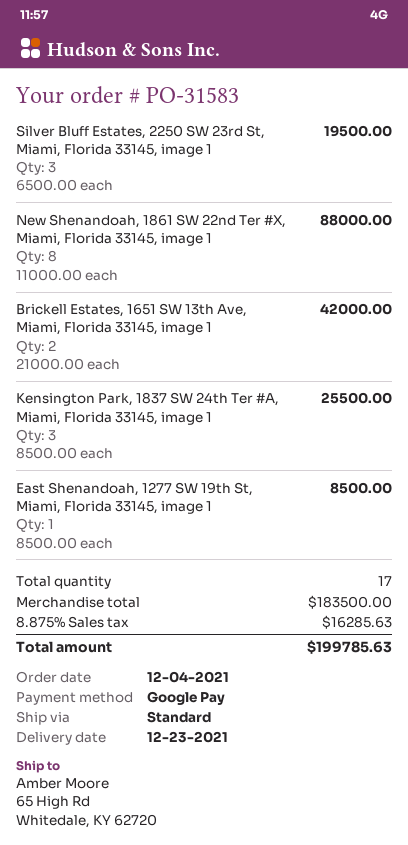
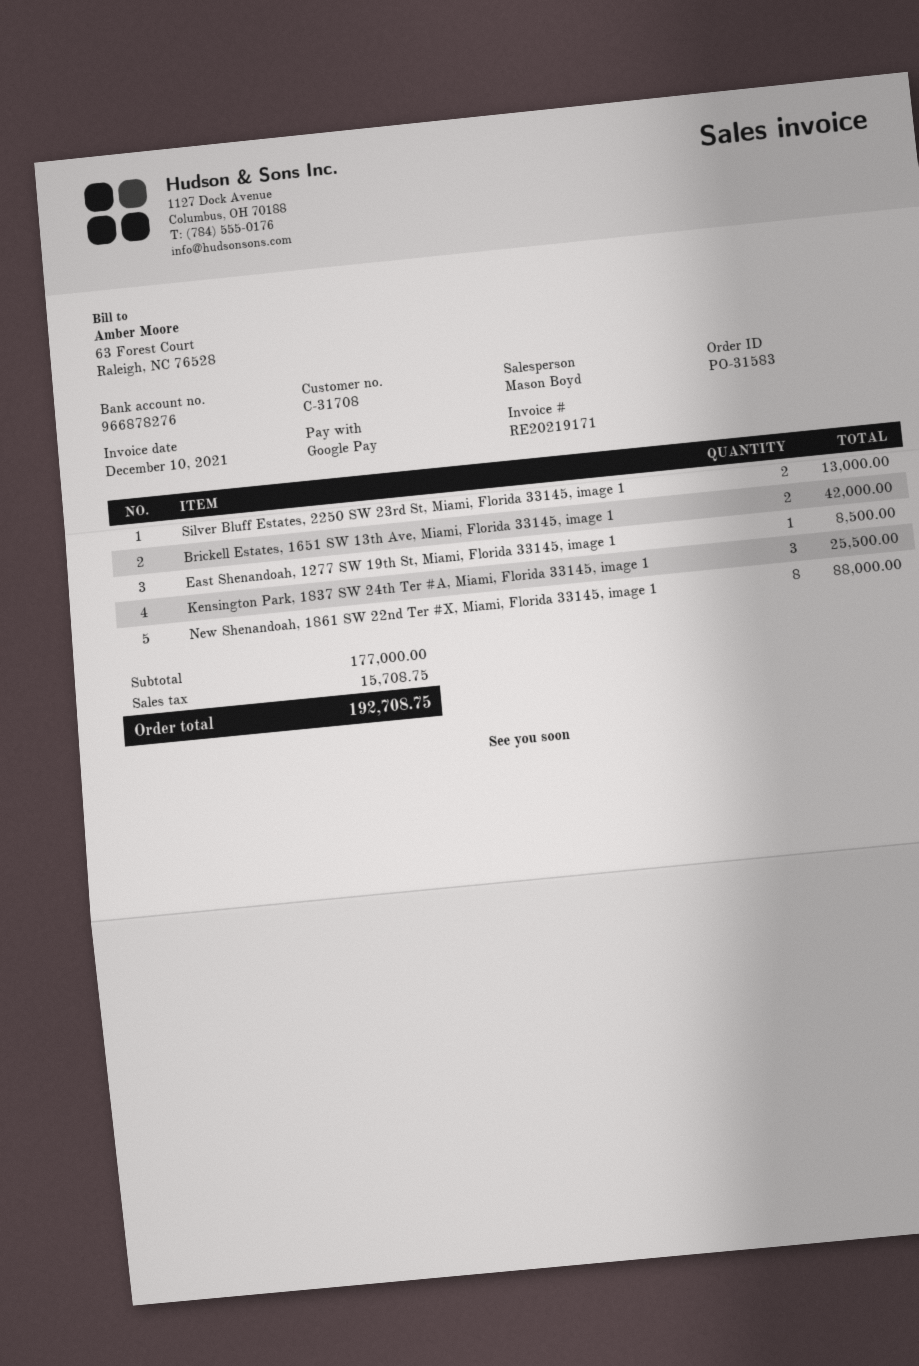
Silver Bluff Estates, 2250 SW 23rd St, Miami, Florida 33145, image 1: 3 for 19500.00 -> 2 for 13000.00
subtotal: 183500.00 -> 177000.00
tax: 16285.63 -> 15708.75
total: 199785.63 -> 192708.75

